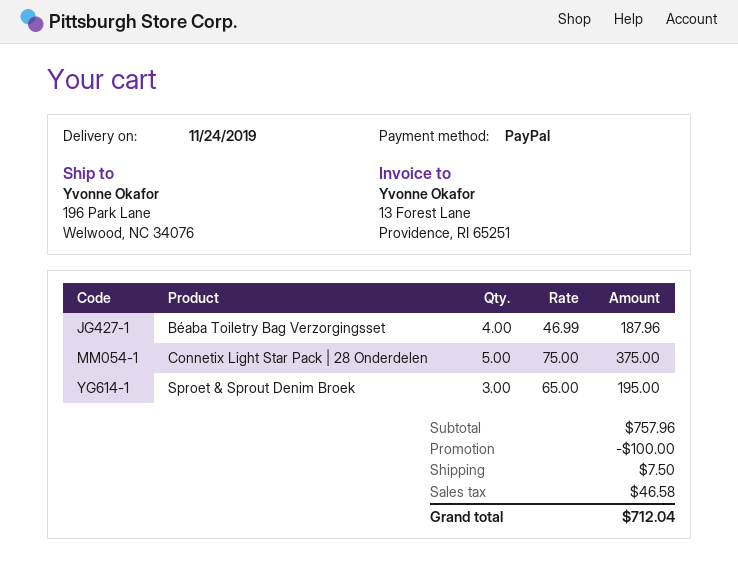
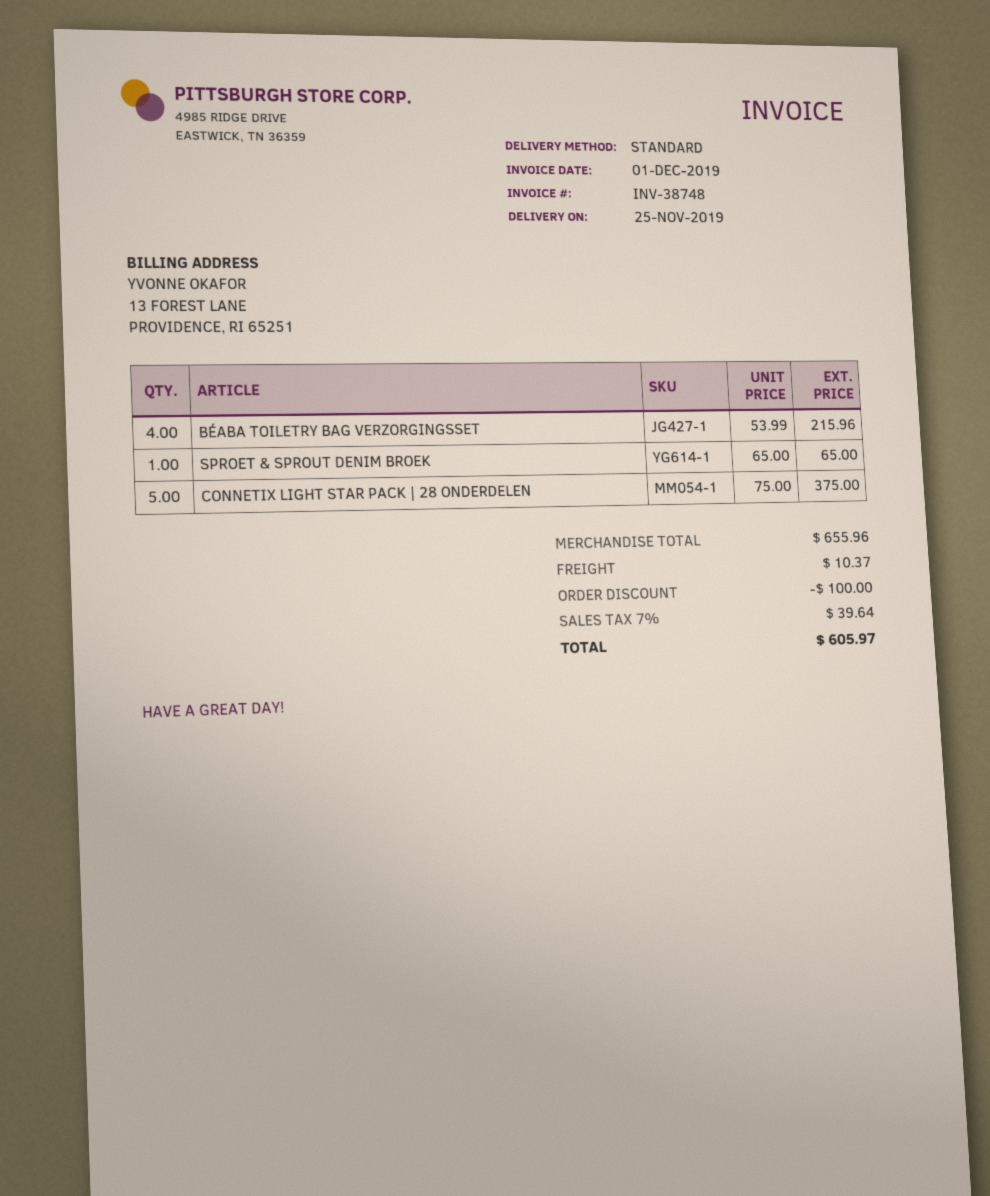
delivery date: 2019-11-24 -> 2019-11-25
Béaba Toiletry Bag Verzorgingsset: 4 x 46.99 = 187.96 -> 4 x 53.99 = 215.96
Sproet & Sprout Denim Broek: 3 x 65.00 = 195.00 -> 1 x 65.00 = 65.00
subtotal: 757.96 -> 655.96
shipping: 7.50 -> 10.37
tax: 46.58 -> 39.64
total: 712.04 -> 605.97

